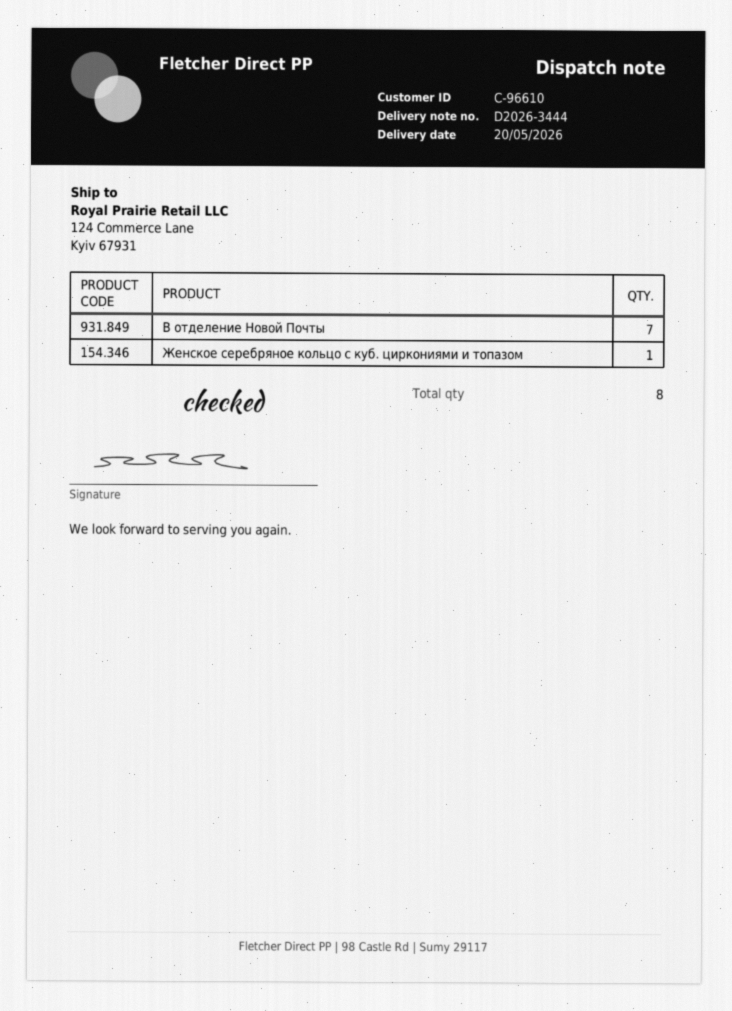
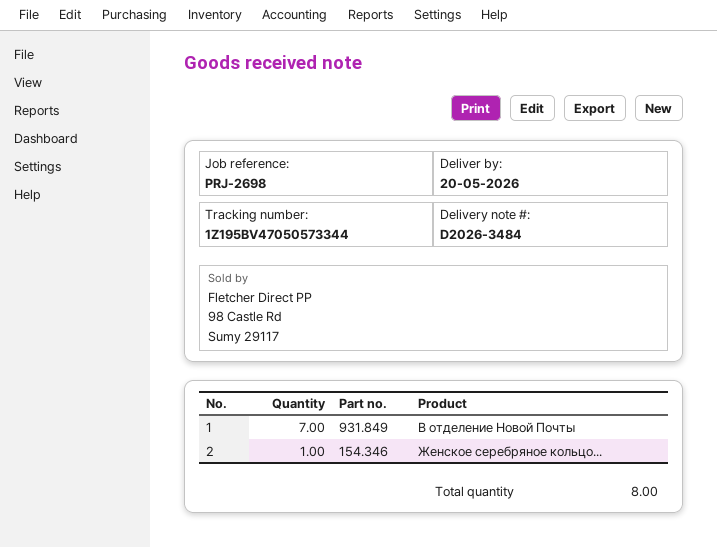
delivery note number: D2026-3444 -> D2026-3484

